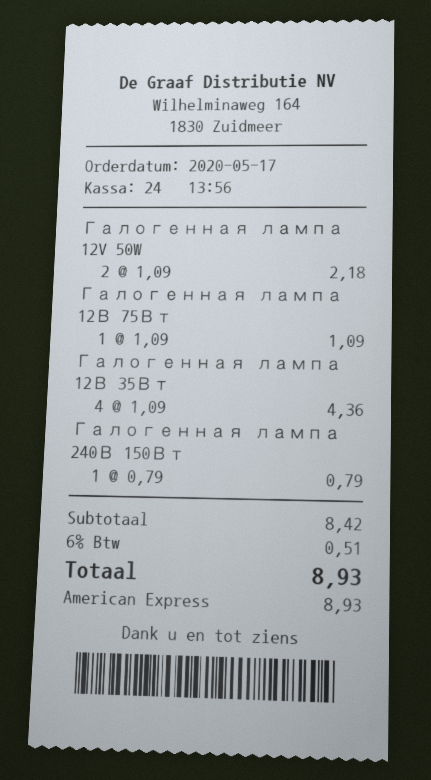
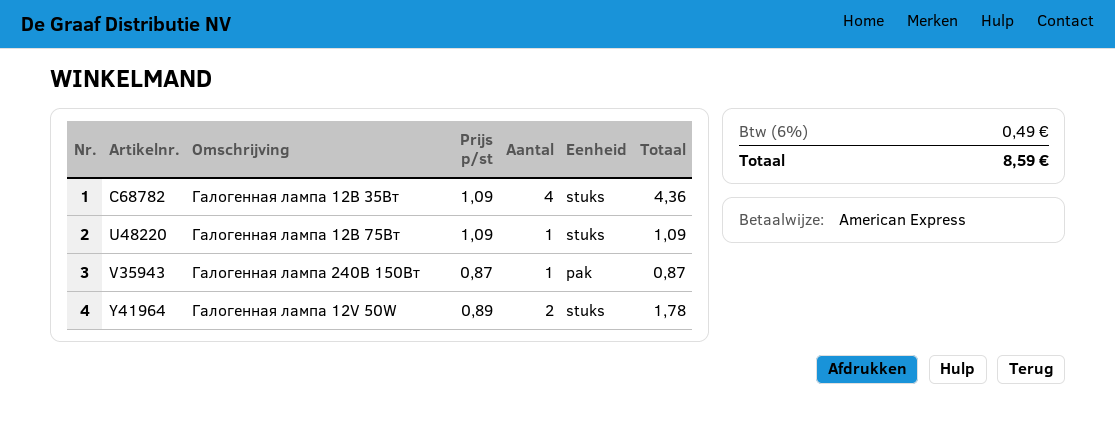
Галогенная лампа 12V 50W: 2 x 1.09 = 2.18 -> 2 x 0.89 = 1.78
Галогенная лампа 240В 150Вт: 1 x 0.79 = 0.79 -> 1 x 0.87 = 0.87
tax: 6% = 0.51 -> 6% = 0.49
total: 8.93 -> 8.59

